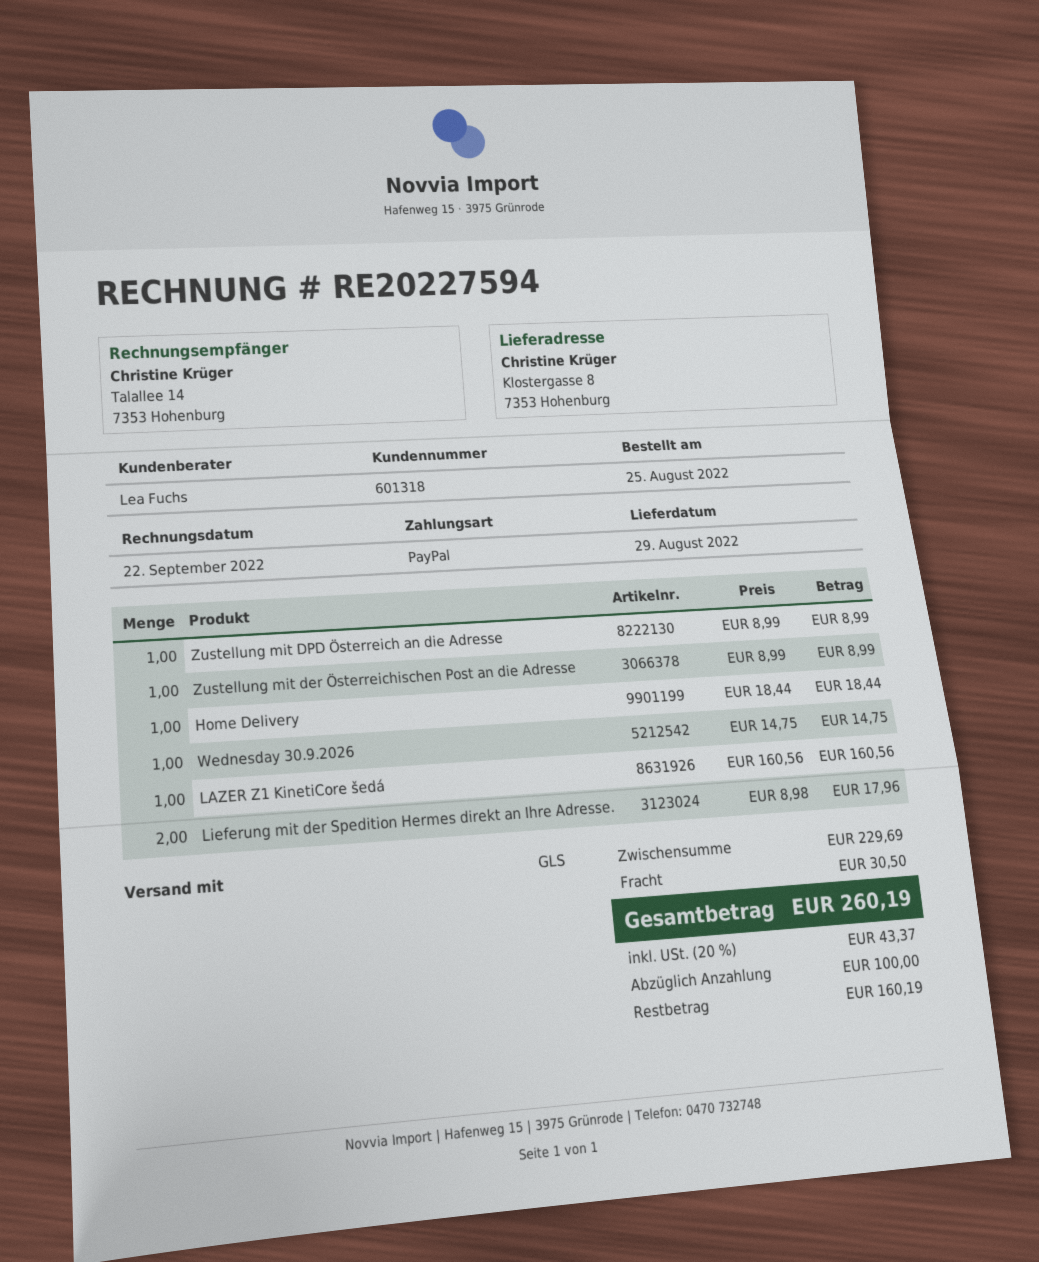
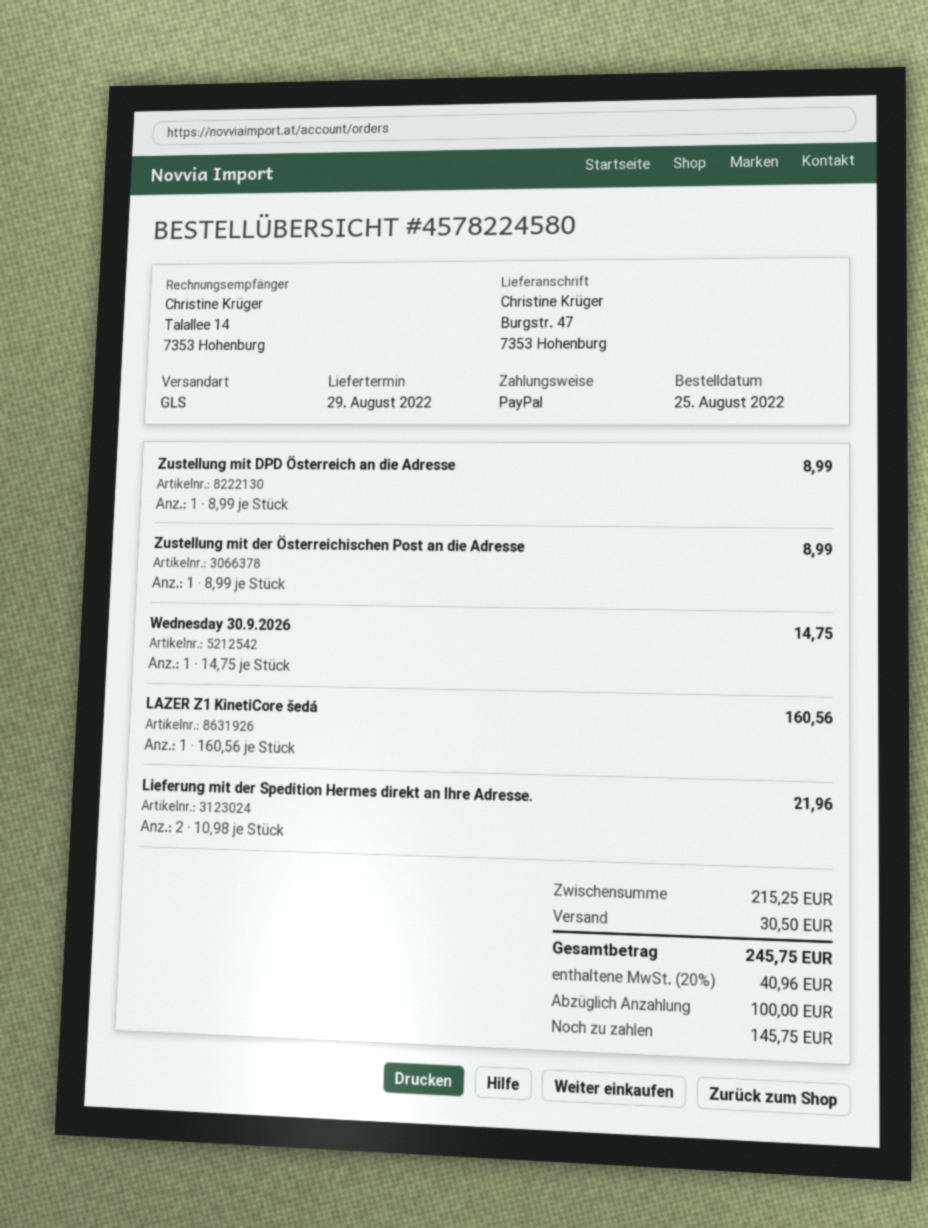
ship to: Klostergasse 8, 7353 Hohenburg -> Burgstr. 47, 7353 Hohenburg
Home Delivery: 1 x 18.44 = 18.44 -> none
Lieferung mit der Spedition Hermes direkt an Ihre Adresse.: 2 x 8.98 = 17.96 -> 2 x 10.98 = 21.96
subtotal: 229.69 -> 215.25
tax: 20% = 43.37 -> 20% = 40.96
total: 260.19 -> 245.75
balance: 160.19 -> 145.75

